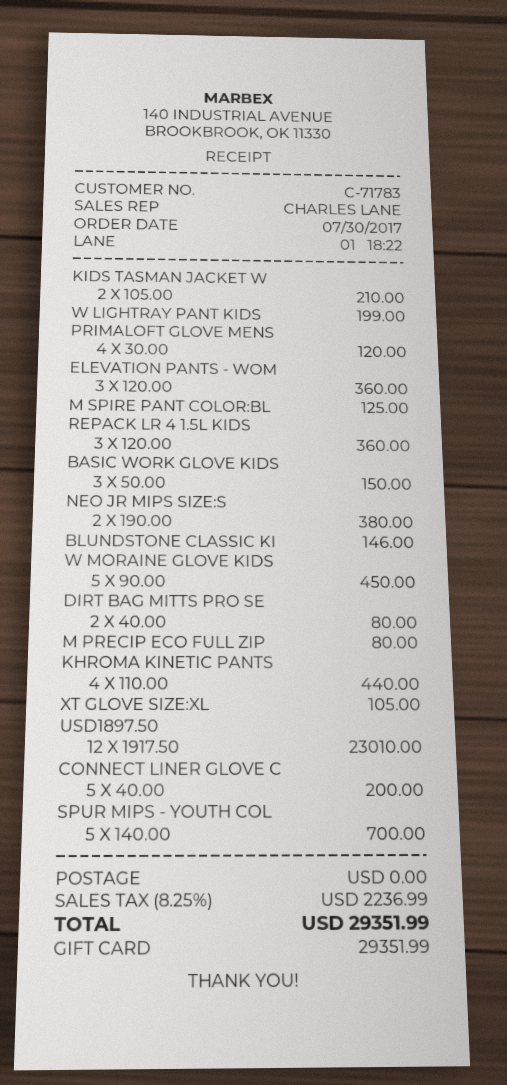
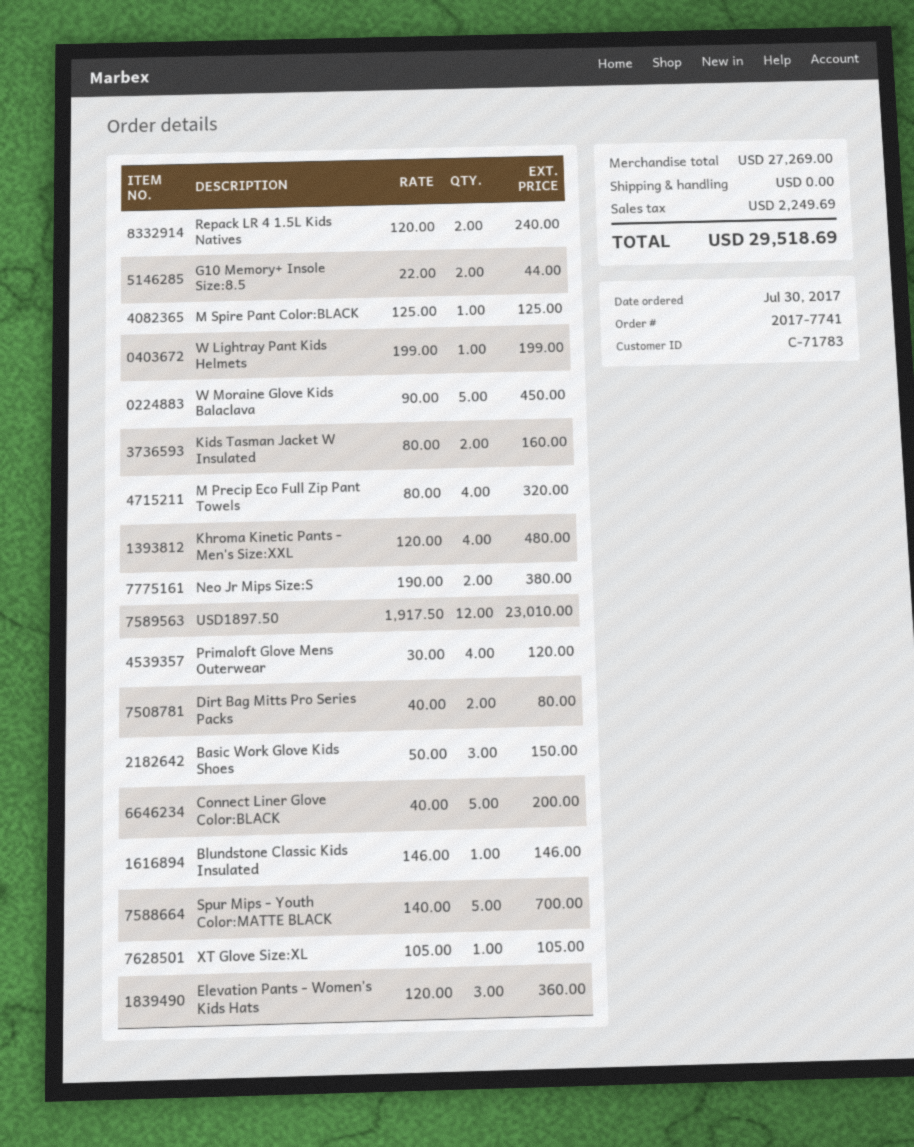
KIDS TASMAN JACKET W: 2 x 105.00 = 210.00 -> 2 x 80.00 = 160.00
REPACK LR 4 1.5L KIDS: 3 x 120.00 = 360.00 -> 2 x 120.00 = 240.00
M PRECIP ECO FULL ZIP: 1 x 80.00 = 80.00 -> 4 x 80.00 = 320.00
KHROMA KINETIC PANTS: 4 x 110.00 = 440.00 -> 4 x 120.00 = 480.00
G10 Memory+ Insole Size:8.5: none -> 2 x 22.00 = 44.00
tax: 2236.99 -> 2249.69
total: 29351.99 -> 29518.69

